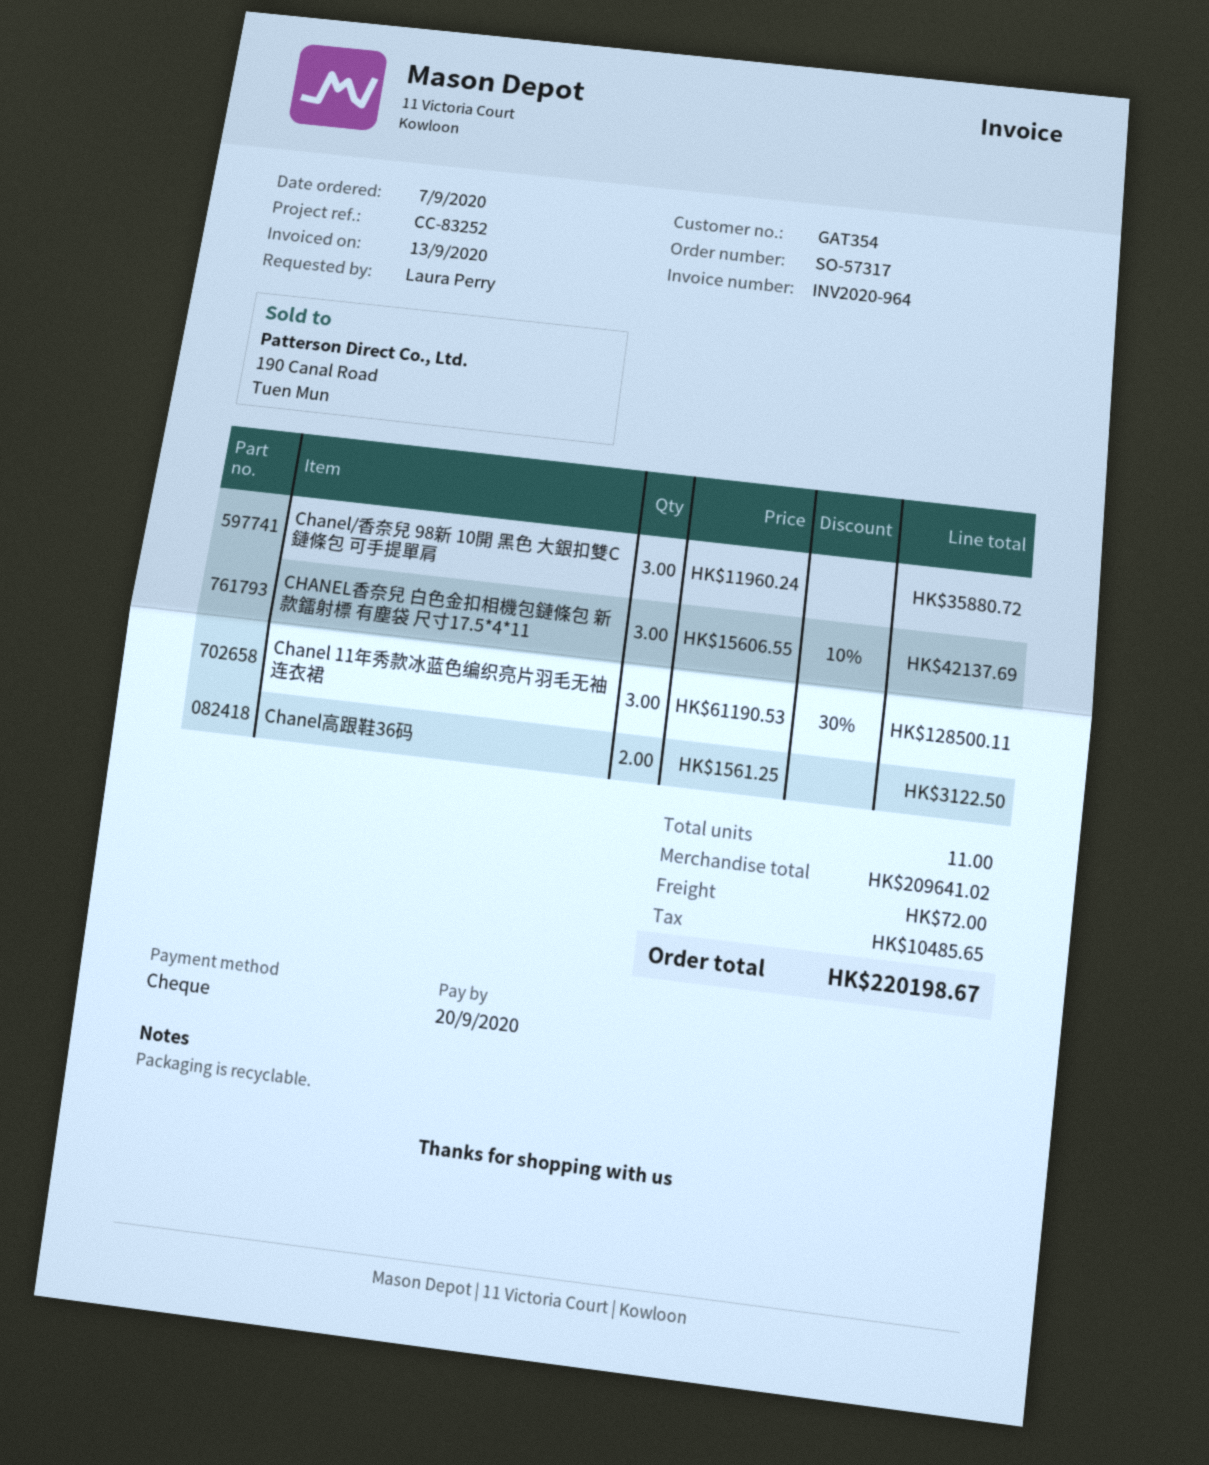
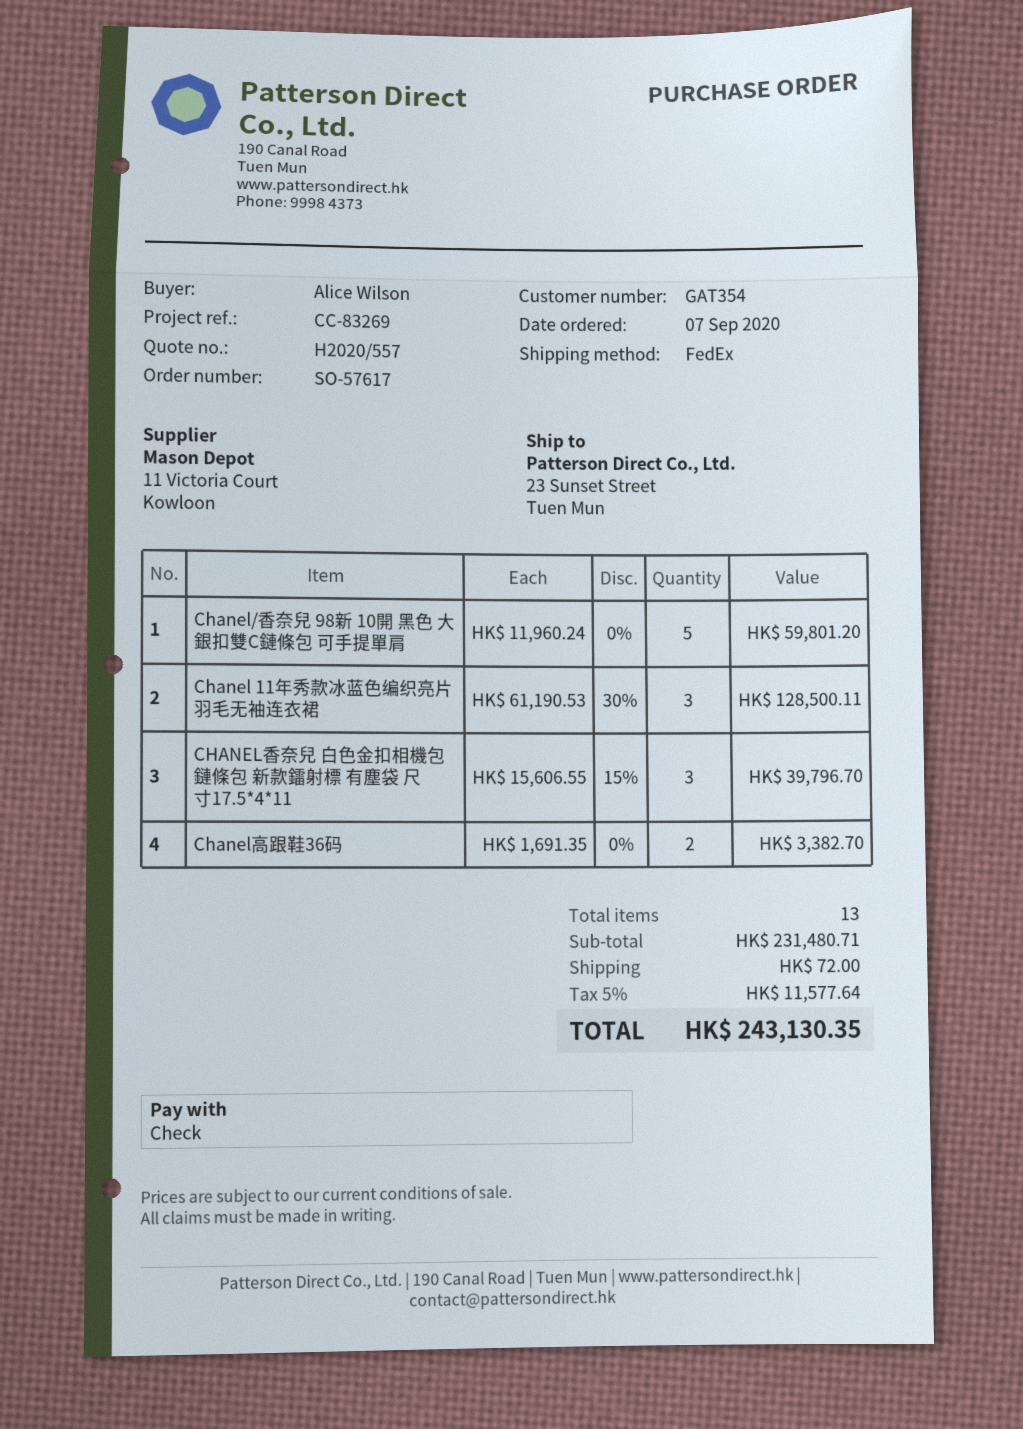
order number: SO-57317 -> SO-57617
reference: CC-83252 -> CC-83269
ordered by: Laura Perry -> Alice Wilson
Chanel/香奈兒 98新 10開 黑色 大銀扣雙C鏈條包 可手提單肩: 3 x 11960.24 = 35880.72 -> 5 x 11960.24 = 59801.20
CHANEL香奈兒 白色金扣相機包鏈條包 新款鐳射標 有塵袋 尺寸17.5*4*11: 3 x 15606.55 - 10% = 42137.69 -> 3 x 15606.55 - 15% = 39796.70
Chanel高跟鞋36码: 2 x 1561.25 = 3122.50 -> 2 x 1691.35 = 3382.70
total quantity: 11 -> 13
subtotal: 209641.02 -> 231480.71
tax: 10485.65 -> 11577.64
total: 220198.67 -> 243130.35

